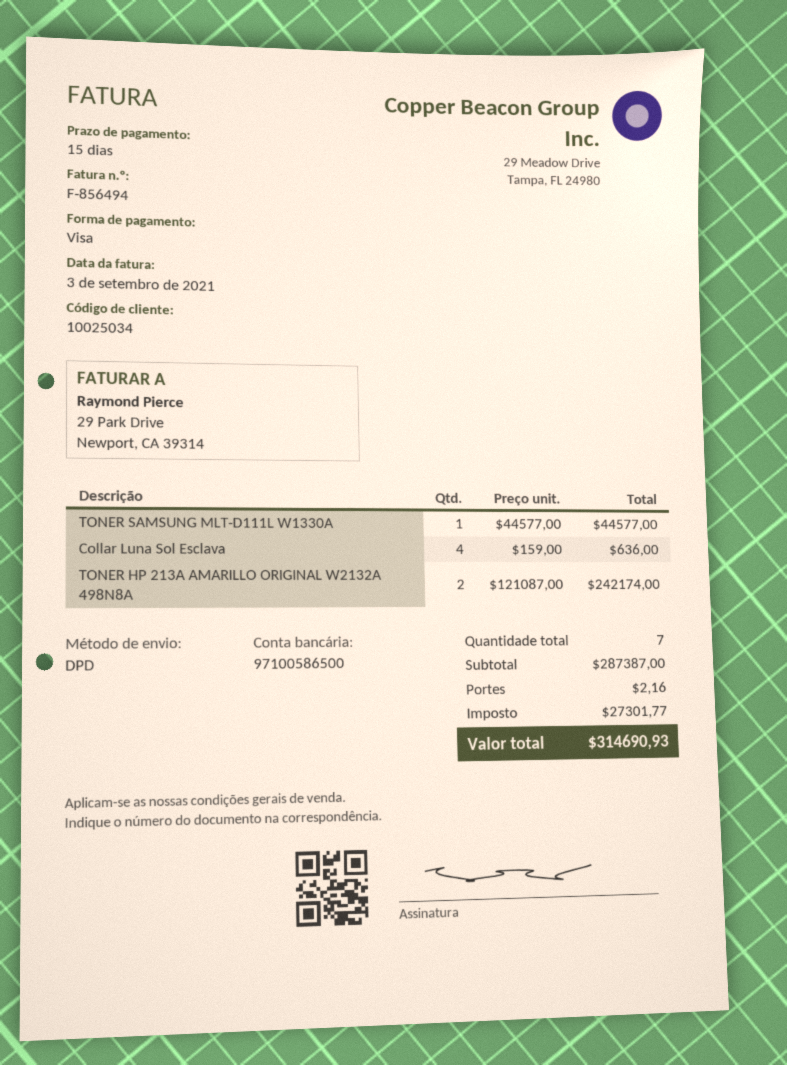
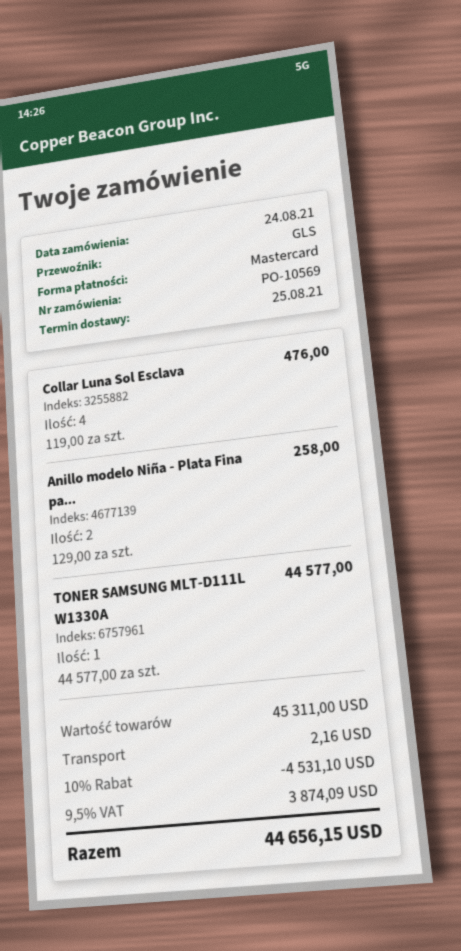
payment method: Visa -> Mastercard
shipping method: DPD -> GLS
Collar Luna Sol Esclava: 4 x 159.00 = 636.00 -> 4 x 119.00 = 476.00
TONER HP 213A AMARILLO ORIGINAL W2132A 498N8A: 2 x 121087.00 = 242174.00 -> none
Anillo modelo Niña - Plata Fina pa...: none -> 2 x 129.00 = 258.00
subtotal: 287387.00 -> 45311.00
discount: none -> 10% = 4531.10
tax: 27301.77 -> 3874.09
total: 314690.93 -> 44656.15

